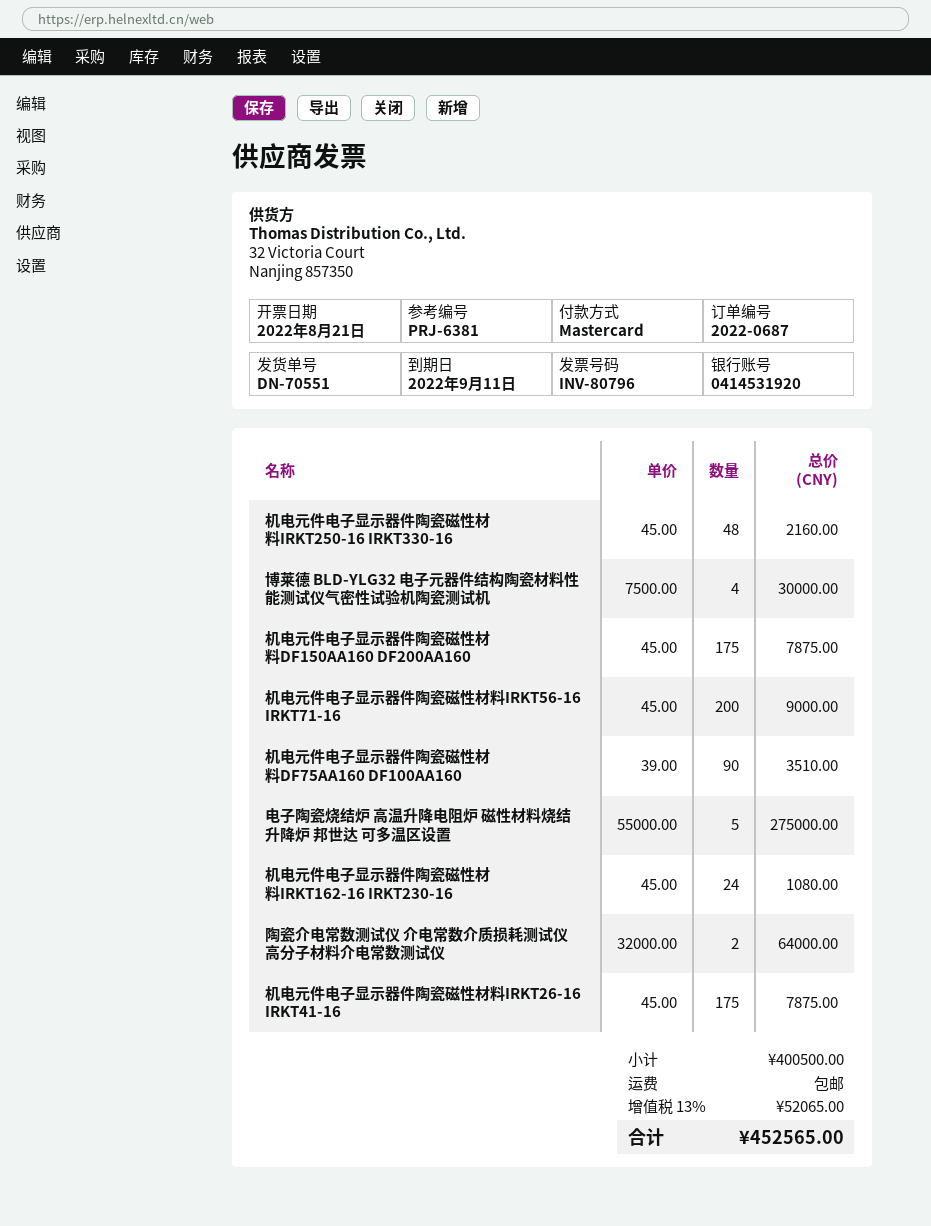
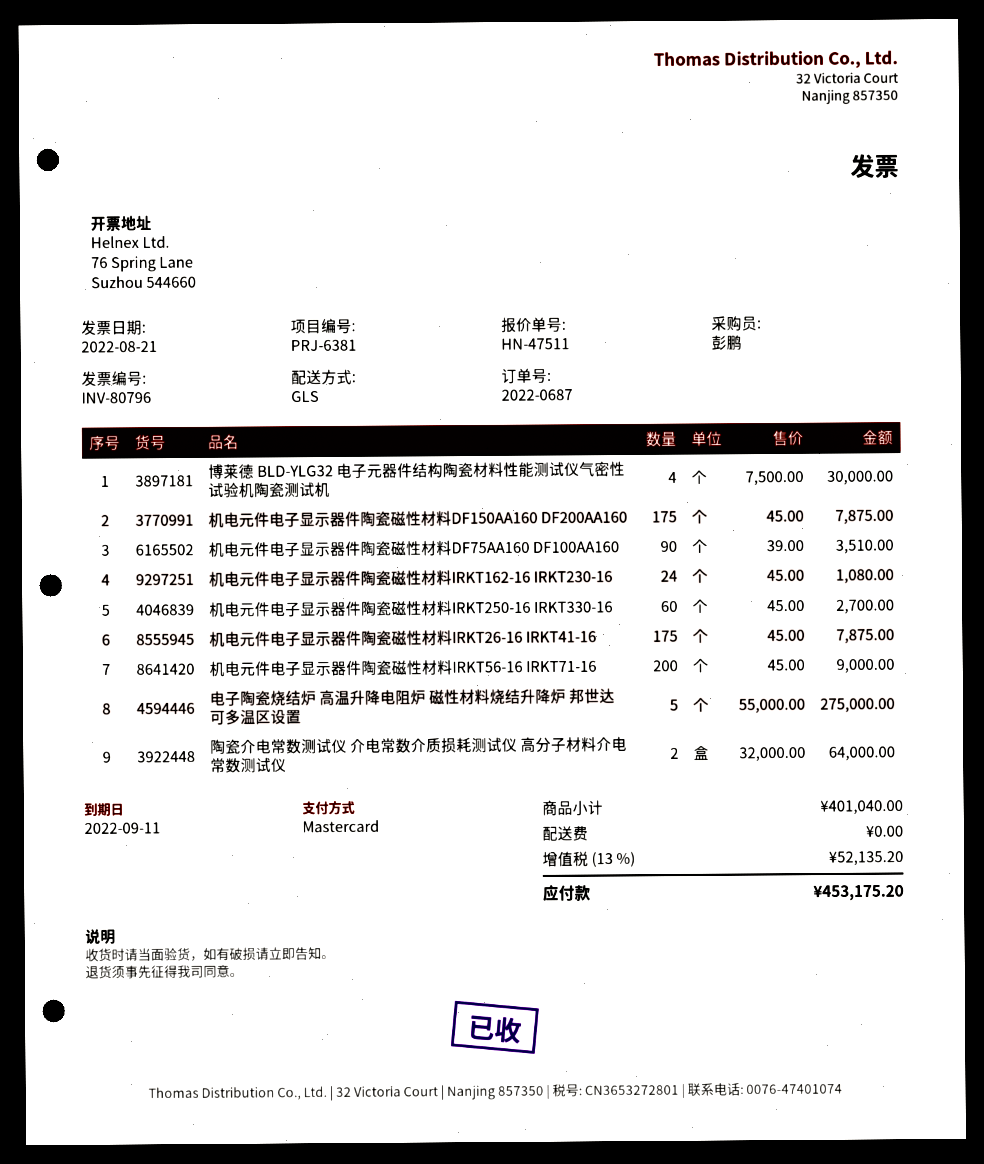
机电元件电子显示器件陶瓷磁性材料IRKT250-16 IRKT330-16: 48 x 45.00 = 2160.00 -> 60 x 45.00 = 2700.00
subtotal: 400500.00 -> 401040.00
tax: 13% = 52065.00 -> 13% = 52135.20
total: 452565.00 -> 453175.20

